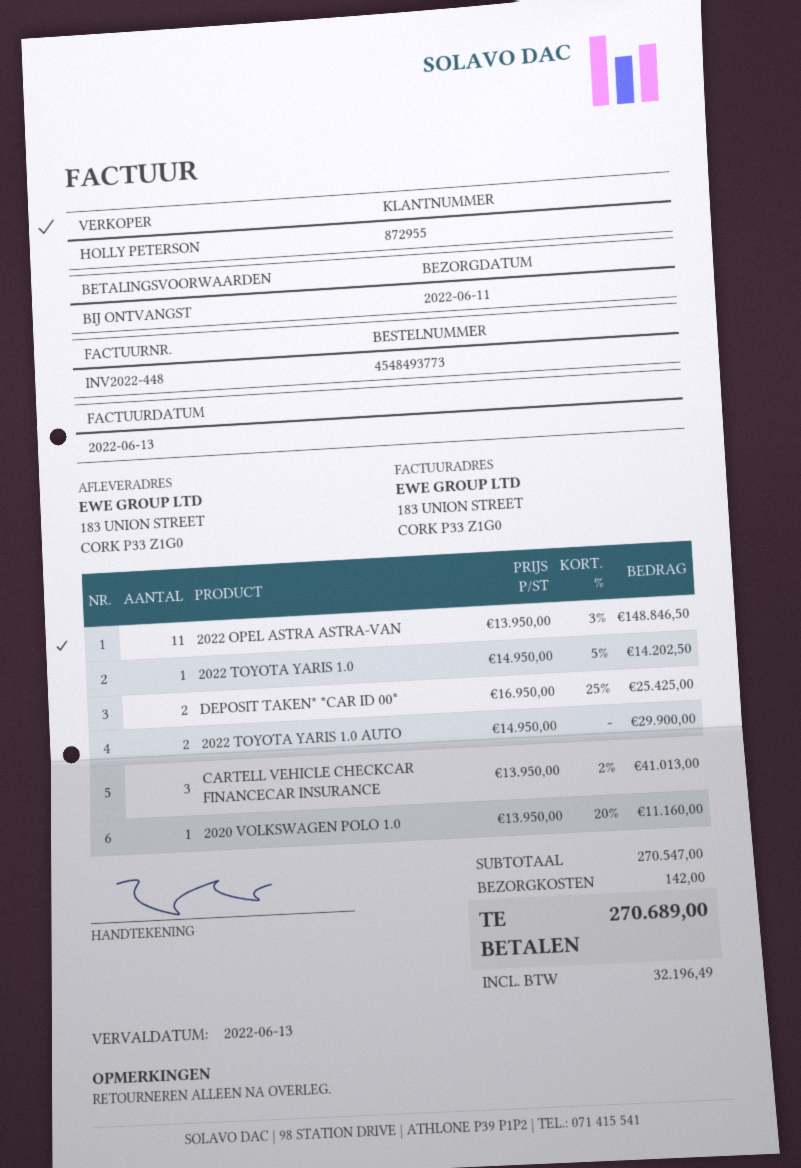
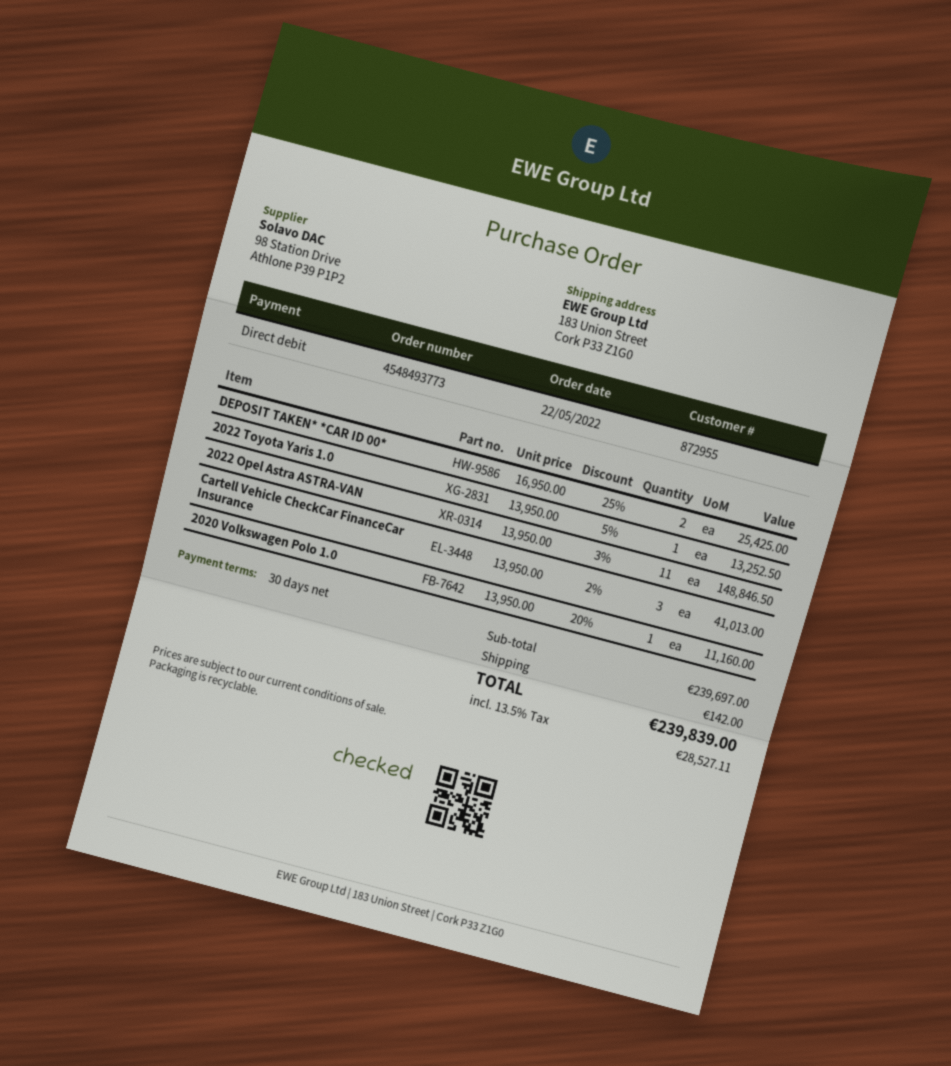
payment terms: on receipt -> 30 days
2022 TOYOTA YARIS 1.0: 1 x 14950.00 - 5% = 14202.50 -> 1 x 13950.00 - 5% = 13252.50
2022 TOYOTA YARIS 1.0 AUTO: 2 x 14950.00 = 29900.00 -> none
subtotal: 270547.00 -> 239697.00
tax: 32196.49 -> 28527.11
total: 270689.00 -> 239839.00

